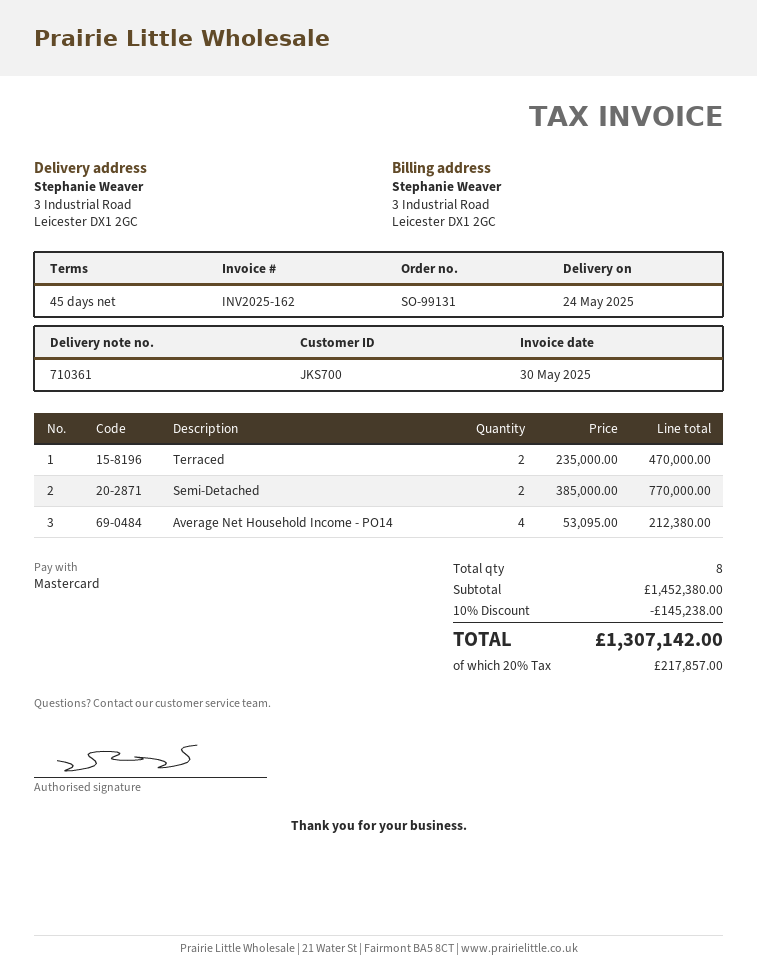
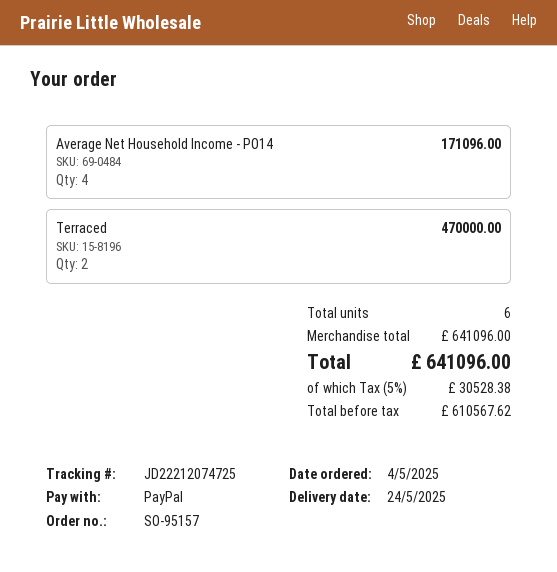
order number: SO-99131 -> SO-95157
payment method: Mastercard -> PayPal
Semi-Detached: 2 for 770000.00 -> none
Average Net Household Income - PO14: 4 for 212380.00 -> 4 for 171096.00
total quantity: 8 -> 6
subtotal: 1452380.00 -> 641096.00
discount: 10% = 145238.00 -> none
tax: 20% = 217857.00 -> 5% = 30528.38
total: 1307142.00 -> 641096.00

